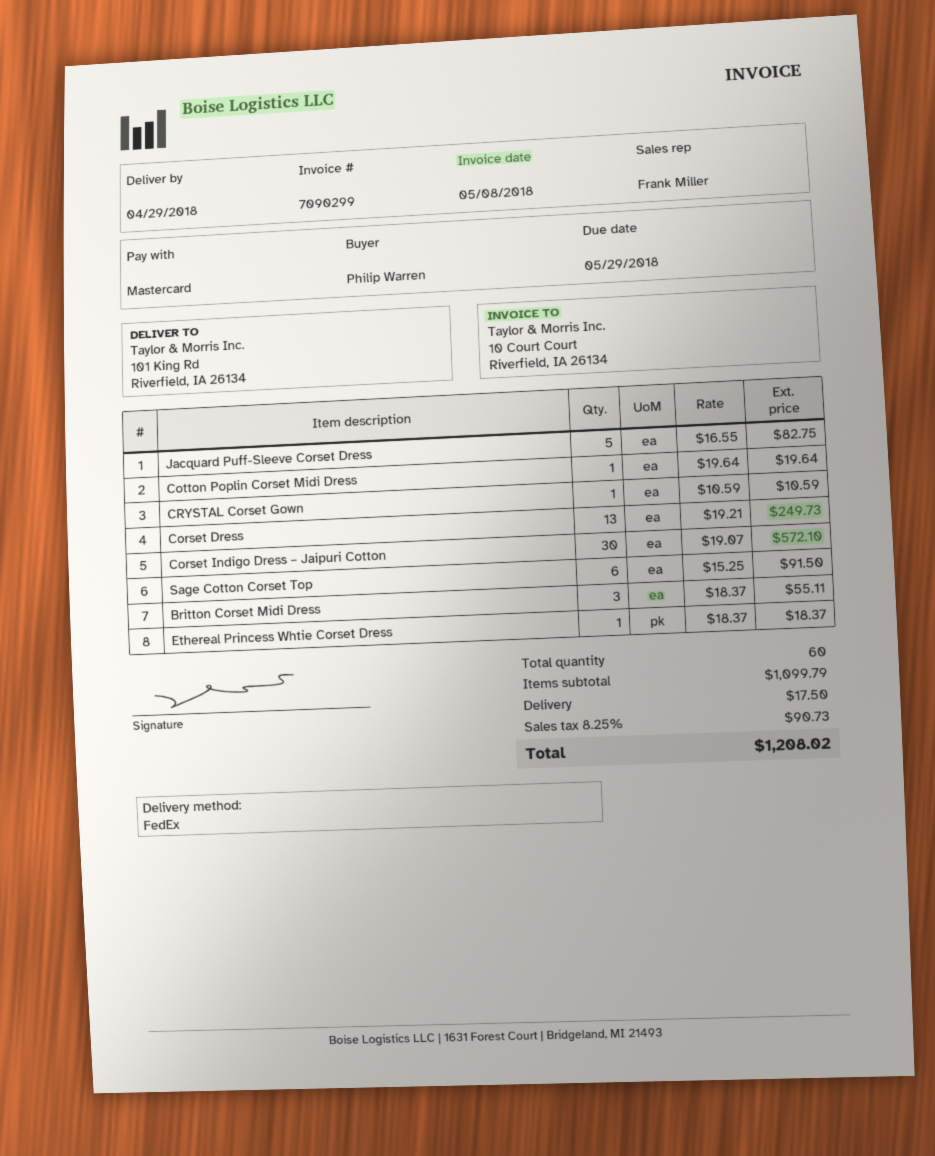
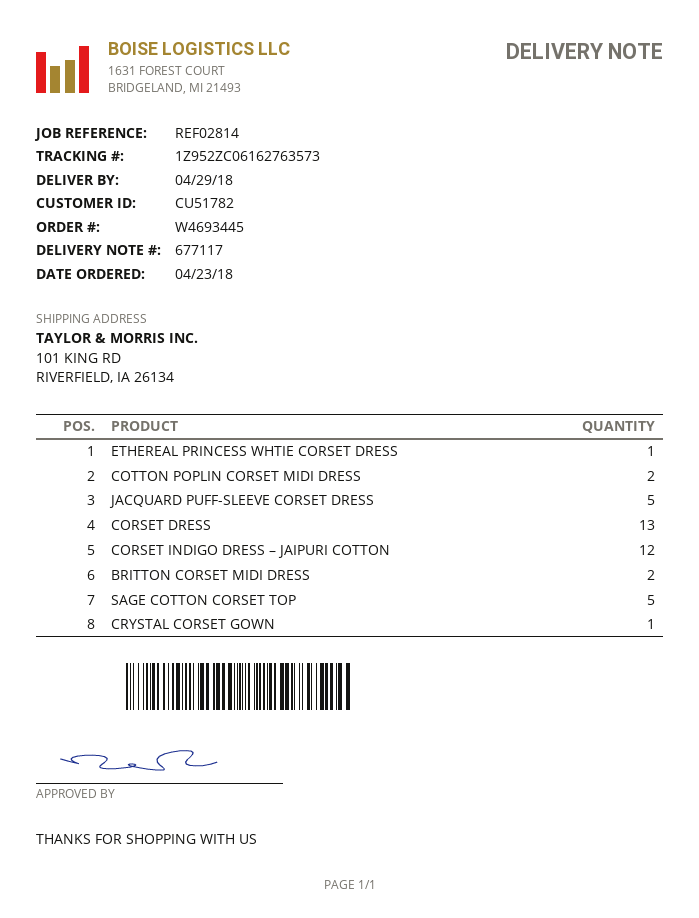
Cotton Poplin Corset Midi Dress: 1 -> 2
Corset Indigo Dress – Jaipuri Cotton: 30 -> 12
Sage Cotton Corset Top: 6 -> 5
Britton Corset Midi Dress: 3 -> 2

